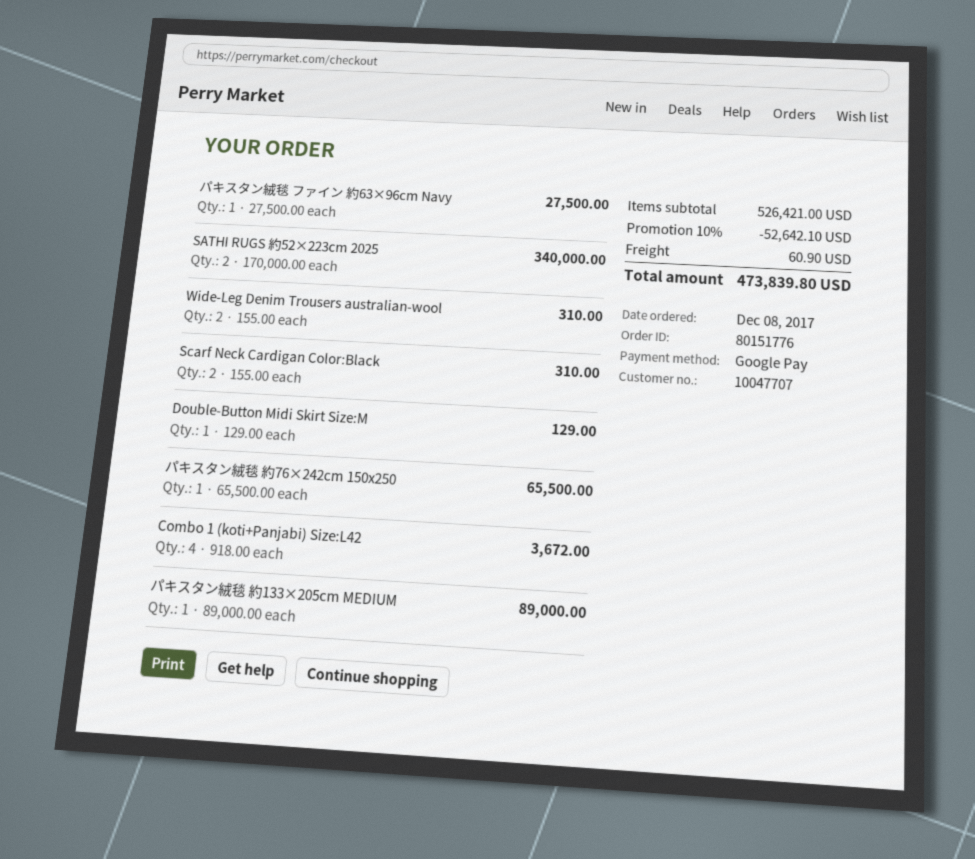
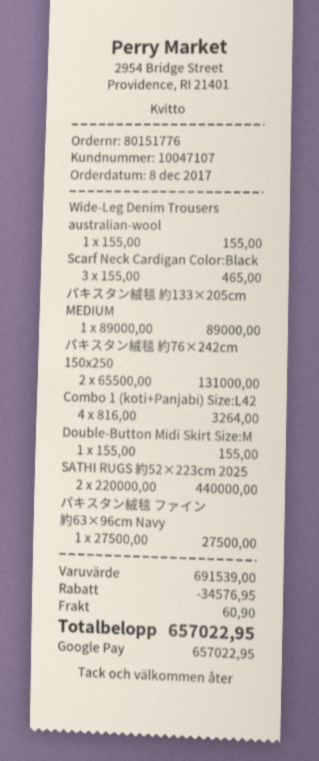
customer number: 10047707 -> 10047107
SATHI RUGS 約52×223cm 2025: 2 x 170000.00 = 340000.00 -> 2 x 220000.00 = 440000.00
Wide-Leg Denim Trousers australian-wool: 2 x 155.00 = 310.00 -> 1 x 155.00 = 155.00
Scarf Neck Cardigan Color:Black: 2 x 155.00 = 310.00 -> 3 x 155.00 = 465.00
Double-Button Midi Skirt Size:M: 1 x 129.00 = 129.00 -> 1 x 155.00 = 155.00
パキスタン絨毯 約76×242cm 150x250: 1 x 65500.00 = 65500.00 -> 2 x 65500.00 = 131000.00
Combo 1 (koti+Panjabi) Size:L42: 4 x 918.00 = 3672.00 -> 4 x 816.00 = 3264.00
subtotal: 526421.00 -> 691539.00
discount: 52642.10 -> 34576.95
total: 473839.80 -> 657022.95

